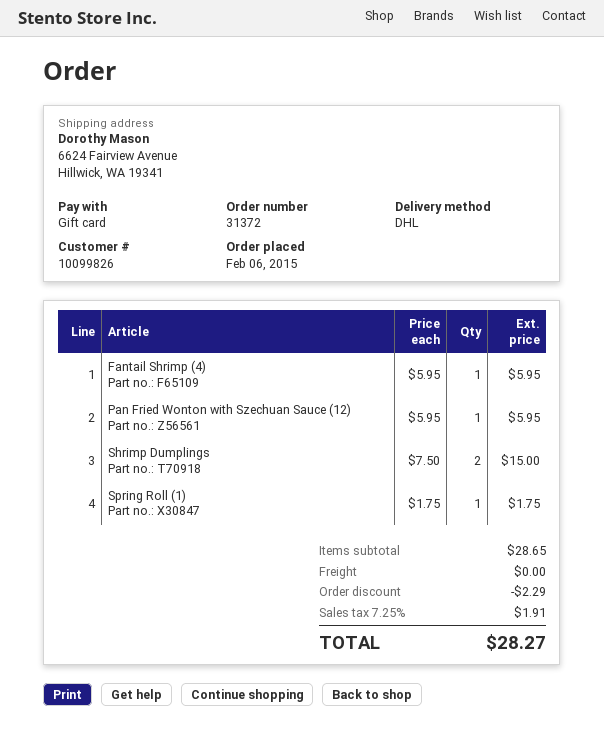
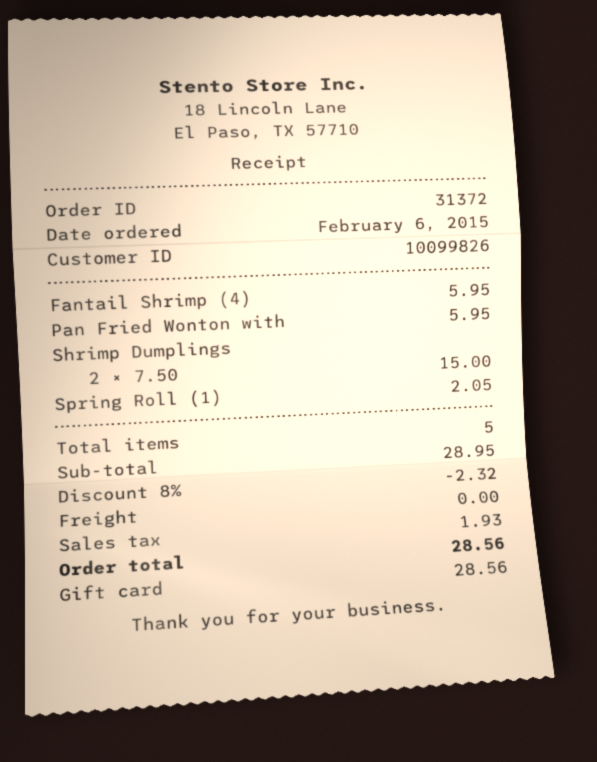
Spring Roll (1): 1 x 1.75 = 1.75 -> 1 x 2.05 = 2.05
subtotal: 28.65 -> 28.95
discount: 2.29 -> 2.32
tax: 1.91 -> 1.93
total: 28.27 -> 28.56

